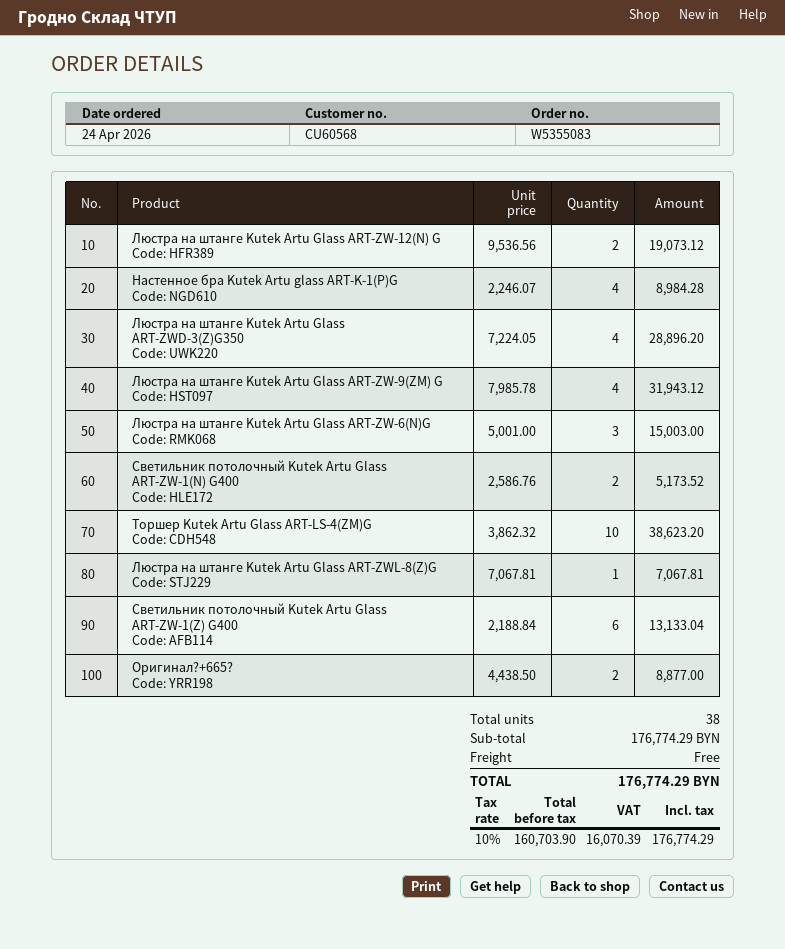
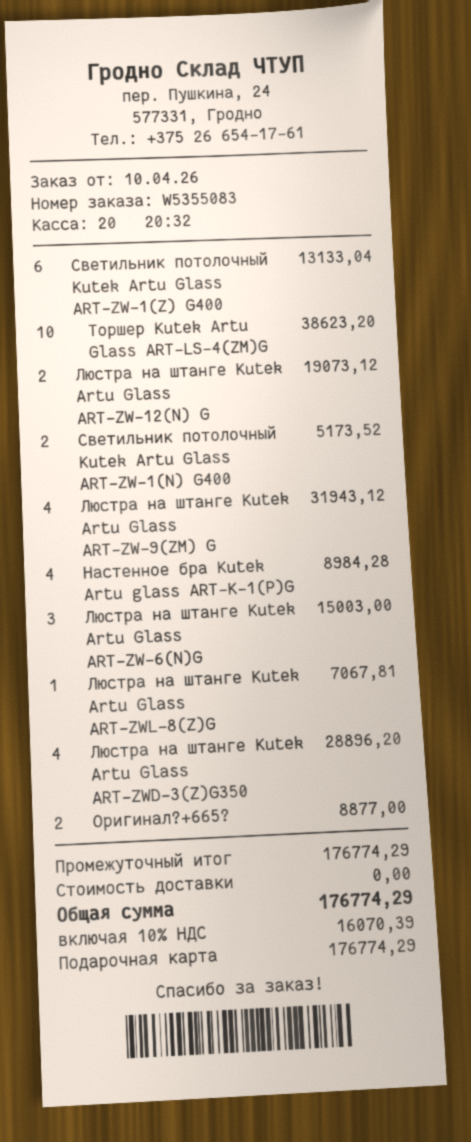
order date: 2026-04-24 -> 2026-04-10

